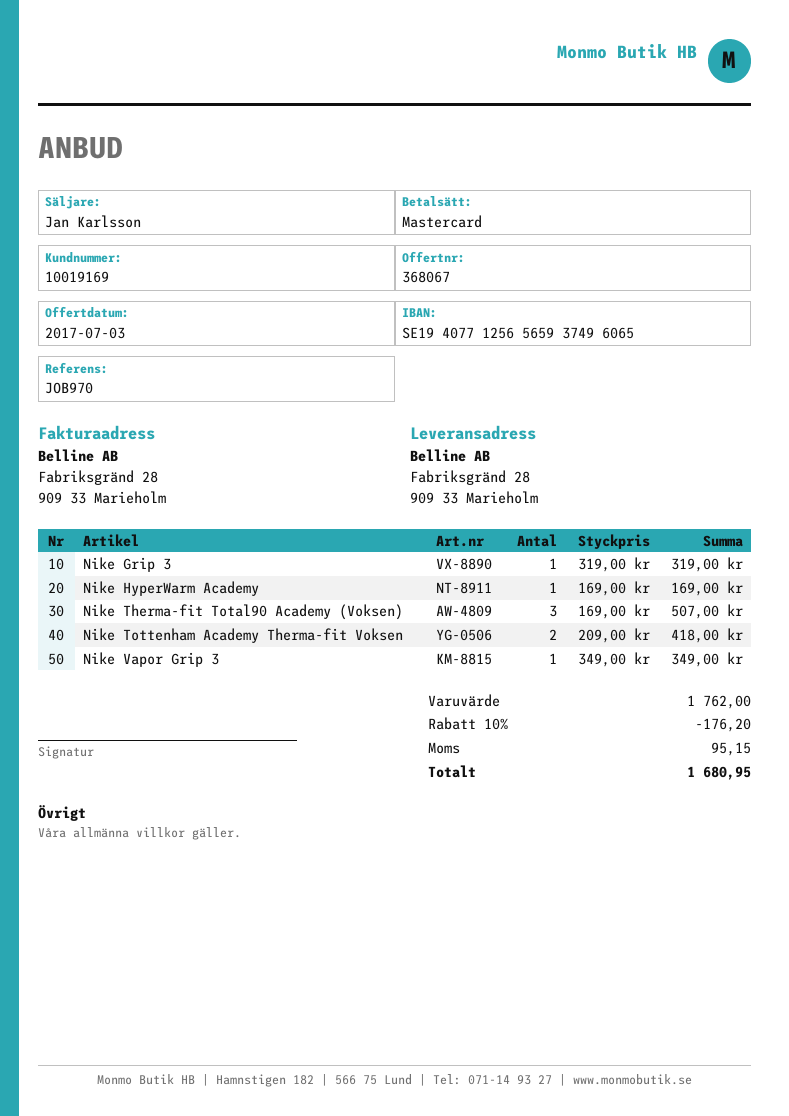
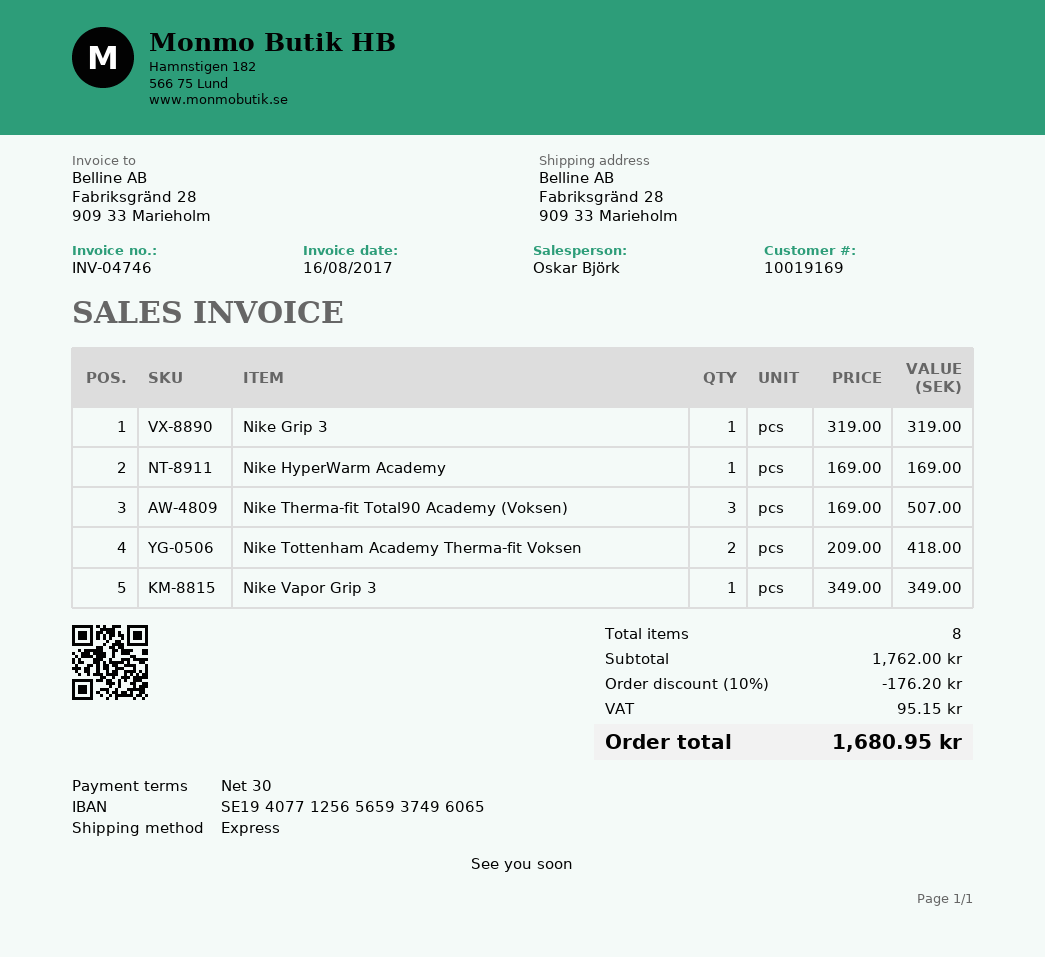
sales rep: Jan Karlsson -> Oskar Björk

